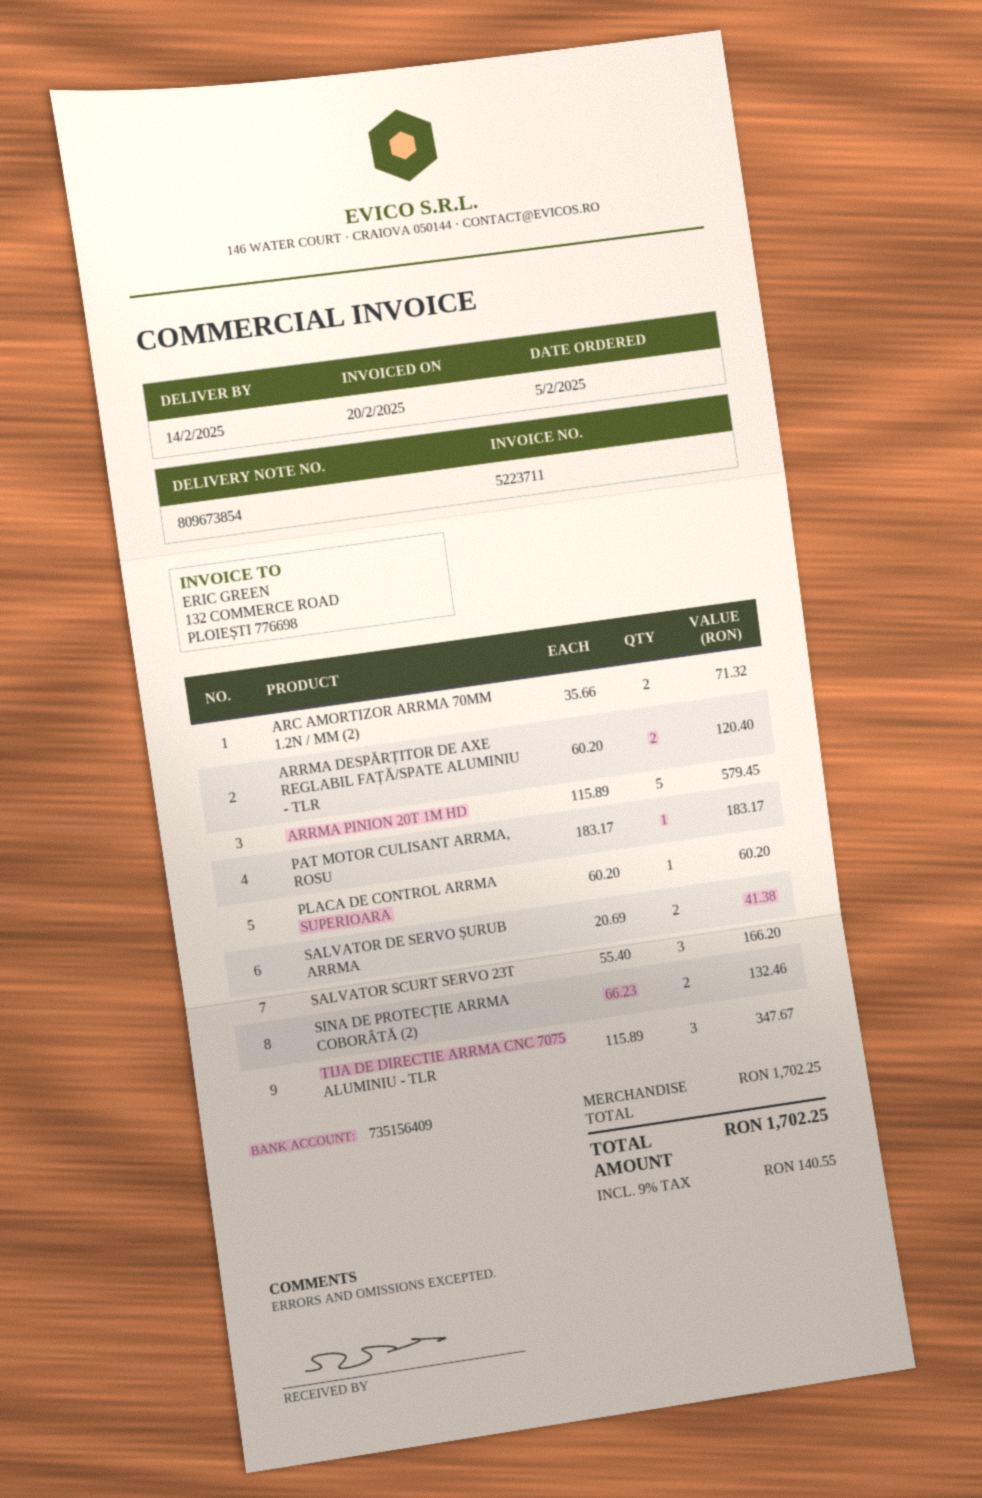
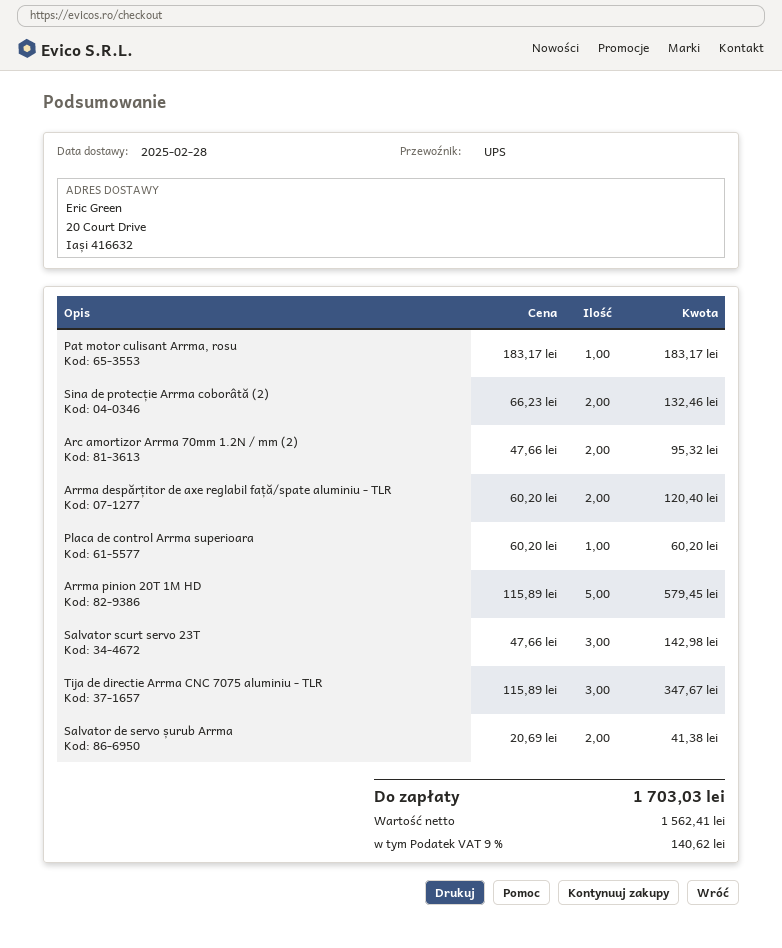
delivery date: 2025-02-14 -> 2025-02-28
ARC AMORTIZOR ARRMA 70MM 1.2N / MM (2): 2 x 35.66 = 71.32 -> 2 x 47.66 = 95.32
SALVATOR SCURT SERVO 23T: 3 x 55.40 = 166.20 -> 3 x 47.66 = 142.98
tax: 9% = 140.55 -> 9% = 140.62
total: 1702.25 -> 1703.03

